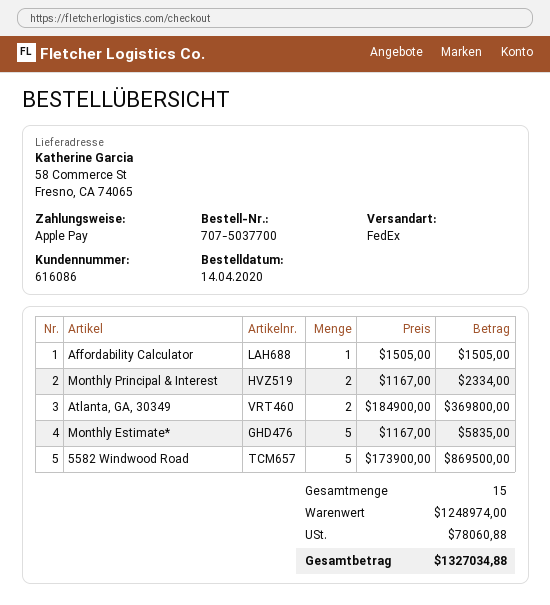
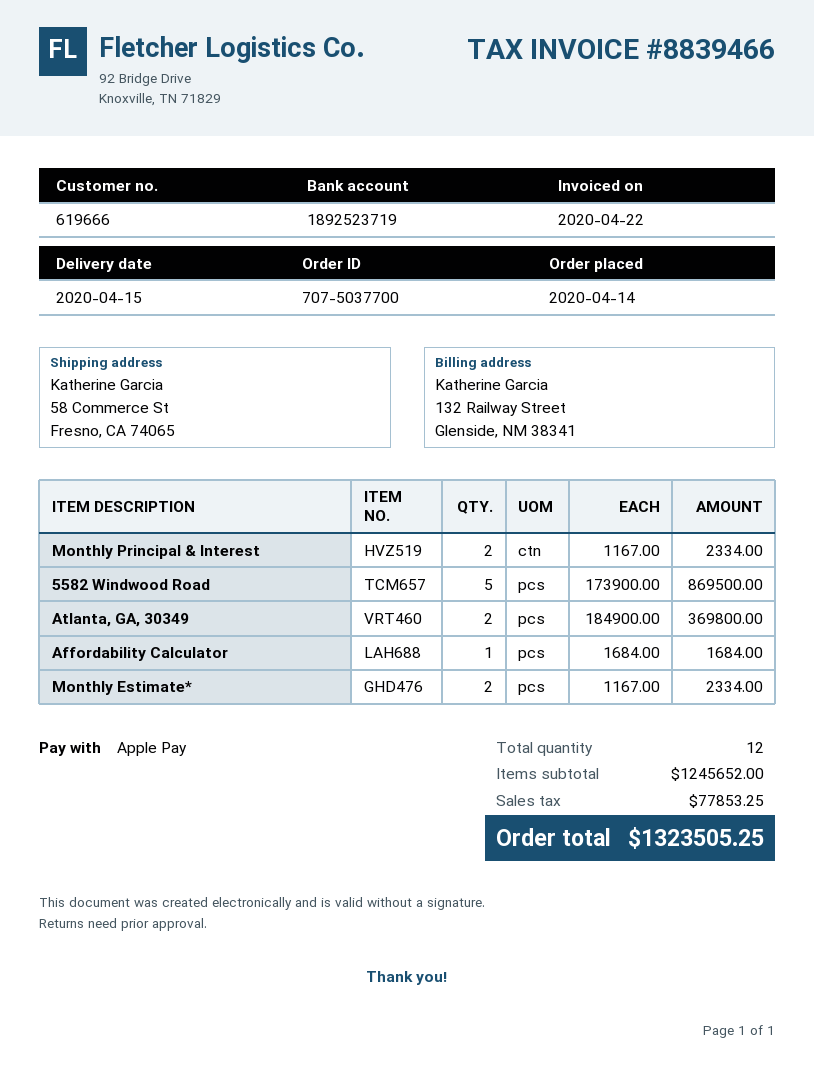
customer number: 616086 -> 619666
Affordability Calculator: 1 x 1505.00 = 1505.00 -> 1 x 1684.00 = 1684.00
Monthly Estimate*: 5 x 1167.00 = 5835.00 -> 2 x 1167.00 = 2334.00
total quantity: 15 -> 12
subtotal: 1248974.00 -> 1245652.00
tax: 78060.88 -> 77853.25
total: 1327034.88 -> 1323505.25

